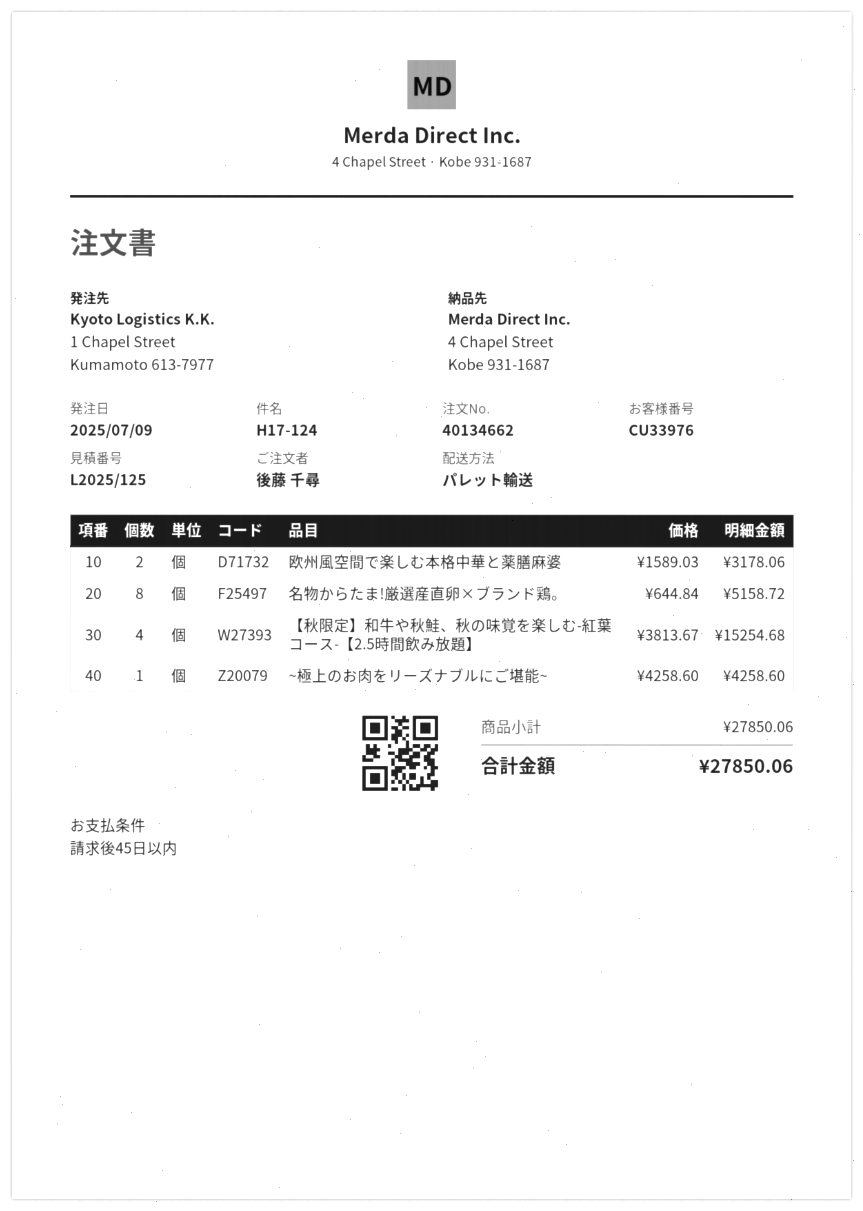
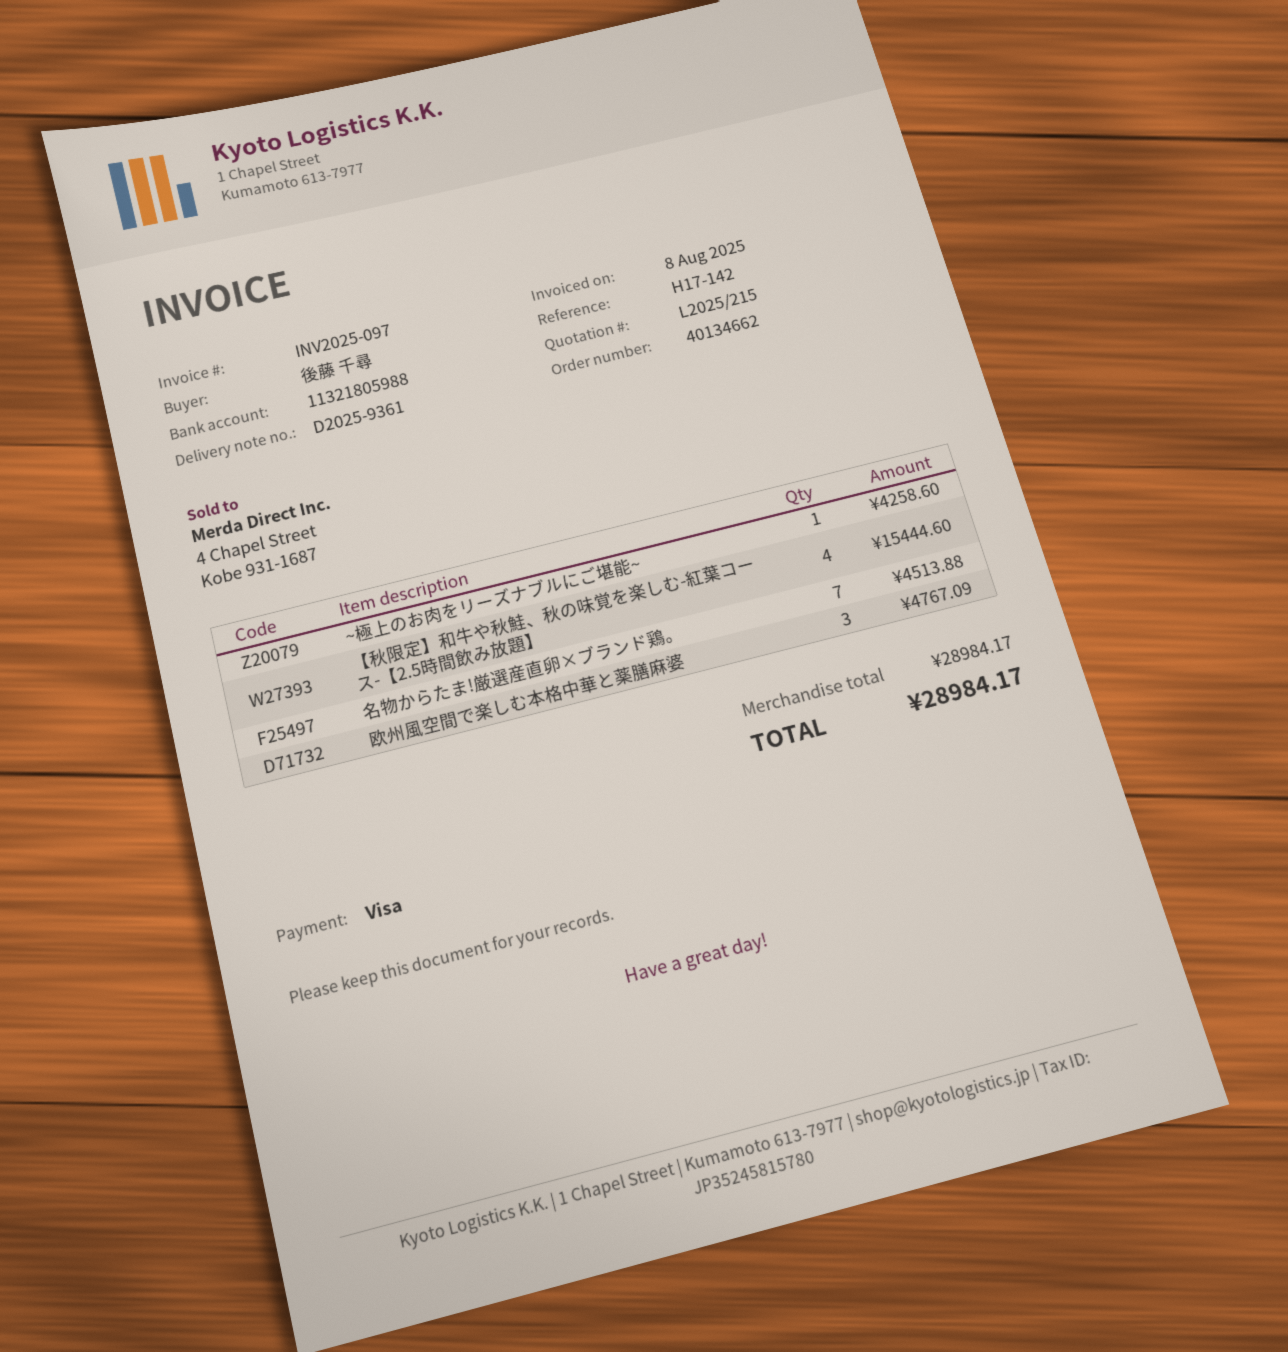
quote number: L2025/125 -> L2025/215
reference: H17-124 -> H17-142
欧州風空間で楽しむ本格中華と薬膳麻婆: 2 for 3178.06 -> 3 for 4767.09
名物からたま!厳選産直卵×ブランド鶏。: 8 for 5158.72 -> 7 for 4513.88
【秋限定】和牛や秋鮭、秋の味覚を楽しむ-紅葉コース-【2.5時間飲み放題】: 4 for 15254.68 -> 4 for 15444.60
subtotal: 27850.06 -> 28984.17
total: 27850.06 -> 28984.17

